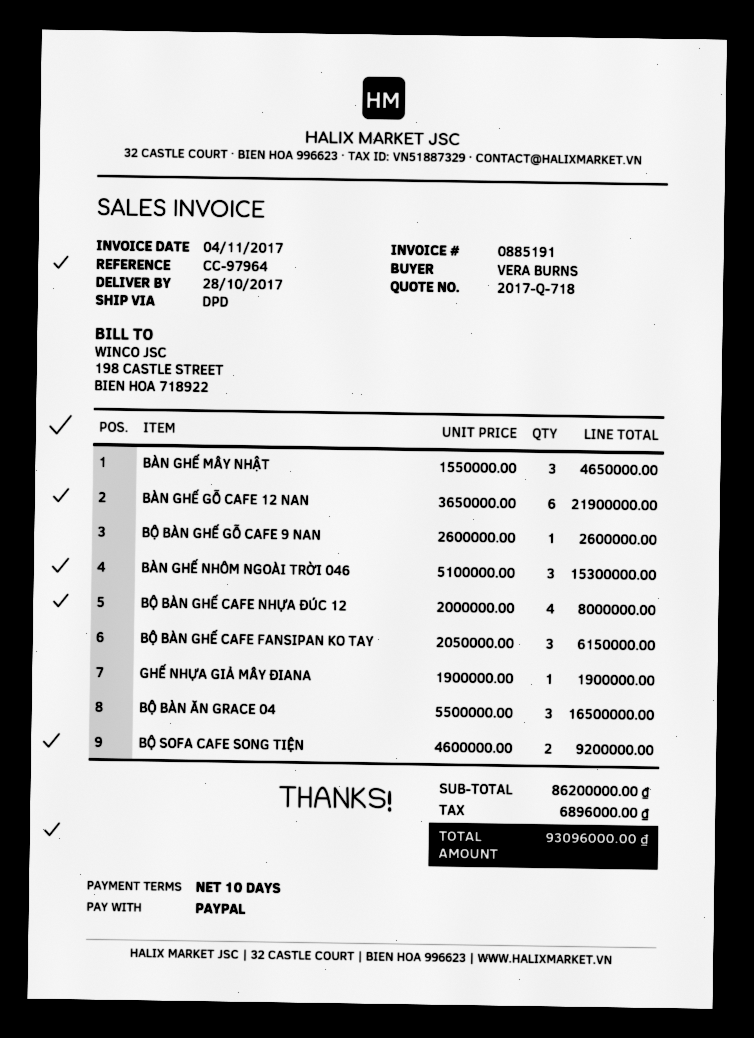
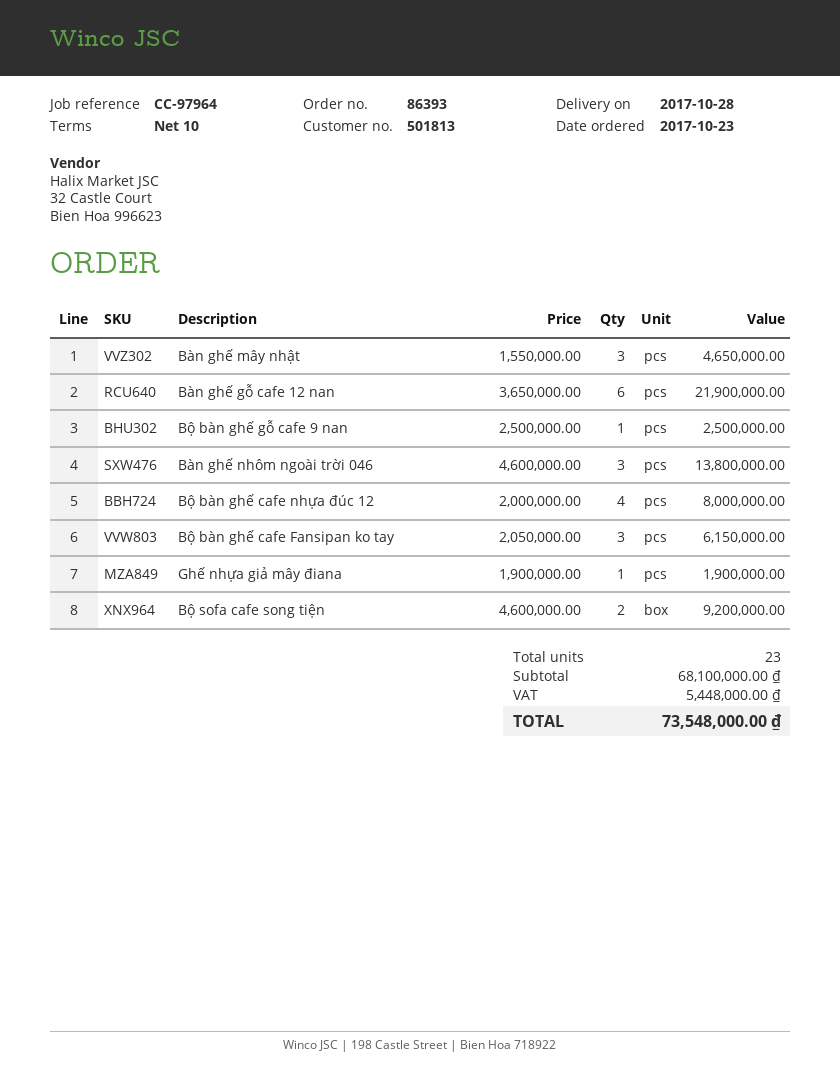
BỘ BÀN GHẾ GỖ CAFE 9 NAN: 1 x 2600000.00 = 2600000.00 -> 1 x 2500000.00 = 2500000.00
BÀN GHẾ NHÔM NGOÀI TRỜI 046: 3 x 5100000.00 = 15300000.00 -> 3 x 4600000.00 = 13800000.00
BỘ BÀN ĂN GRACE 04: 3 x 5500000.00 = 16500000.00 -> none
subtotal: 86200000.00 -> 68100000.00
tax: 6896000.00 -> 5448000.00
total: 93096000.00 -> 73548000.00

